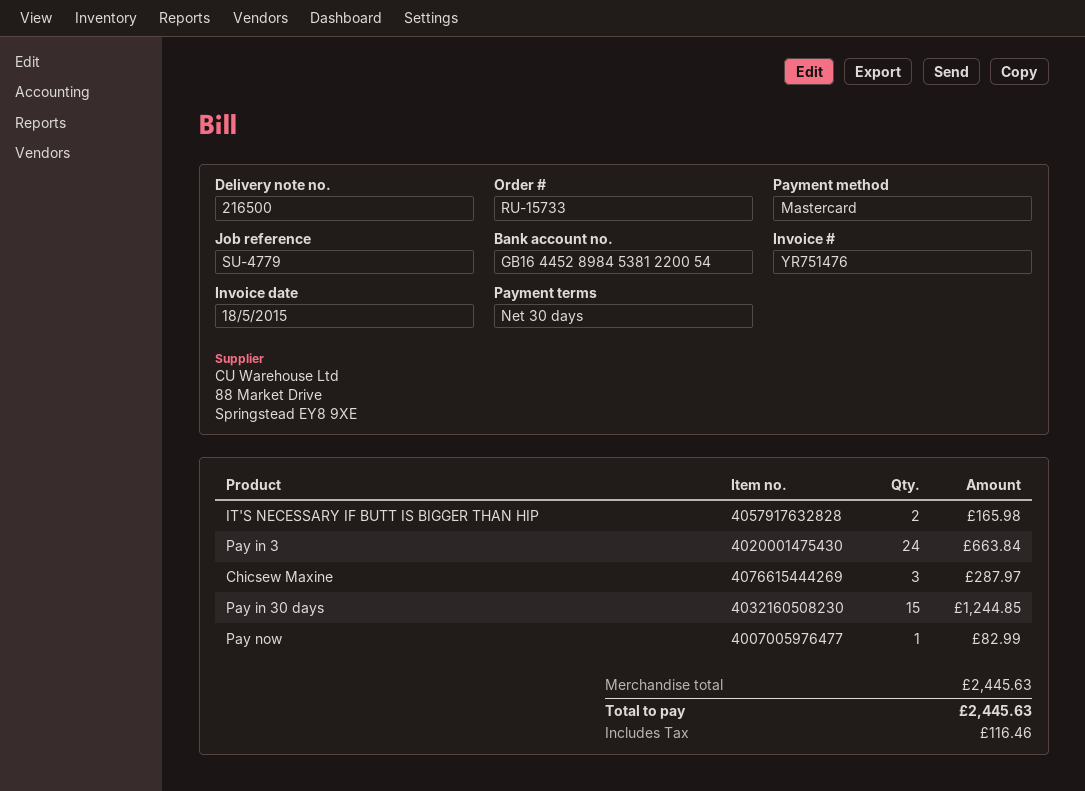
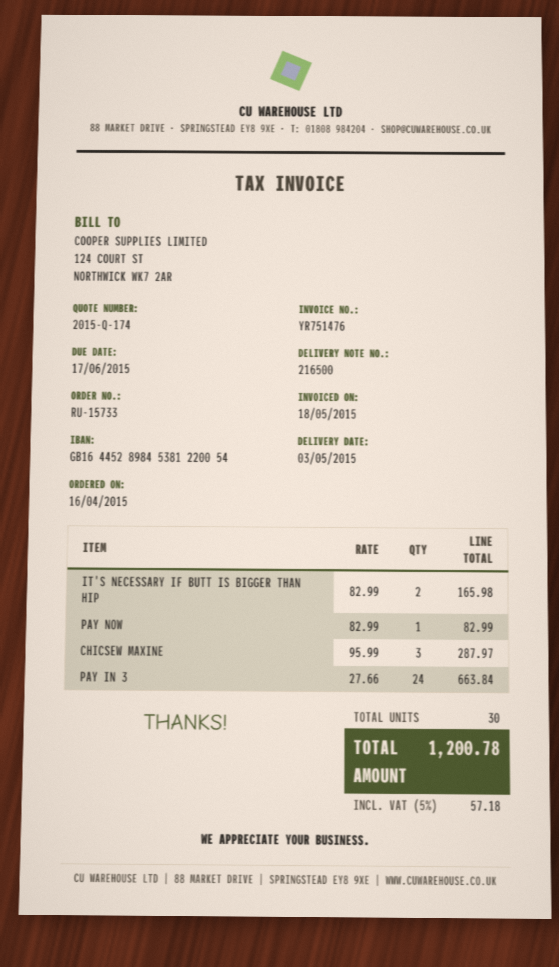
Pay in 30 days: 15 for 1244.85 -> none
tax: 116.46 -> 57.18
total: 2445.63 -> 1200.78

